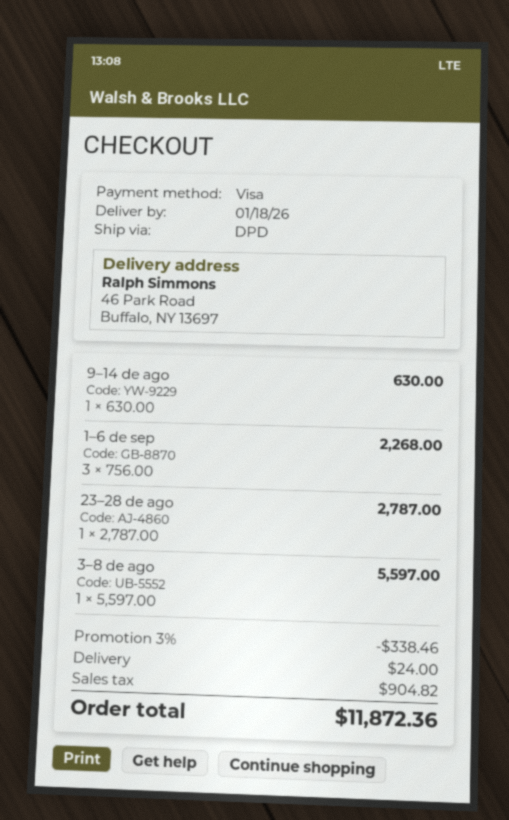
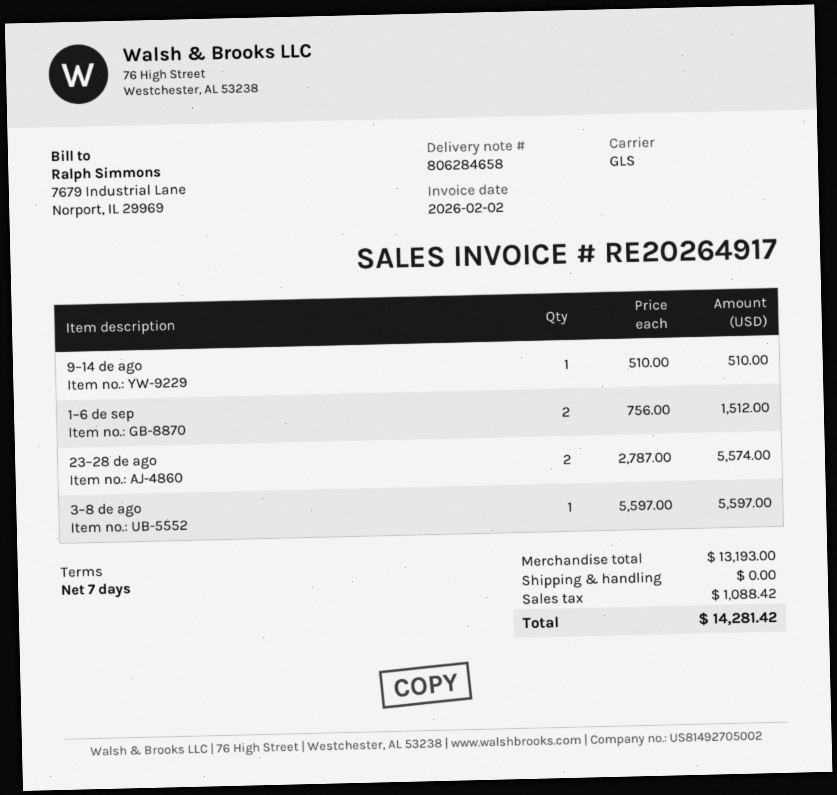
shipping method: DPD -> GLS
9–14 de ago: 1 x 630.00 = 630.00 -> 1 x 510.00 = 510.00
1–6 de sep: 3 x 756.00 = 2268.00 -> 2 x 756.00 = 1512.00
23–28 de ago: 1 x 2787.00 = 2787.00 -> 2 x 2787.00 = 5574.00
discount: 3% = 338.46 -> none
shipping: 24.00 -> 0.00
tax: 904.82 -> 1088.42
total: 11872.36 -> 14281.42

